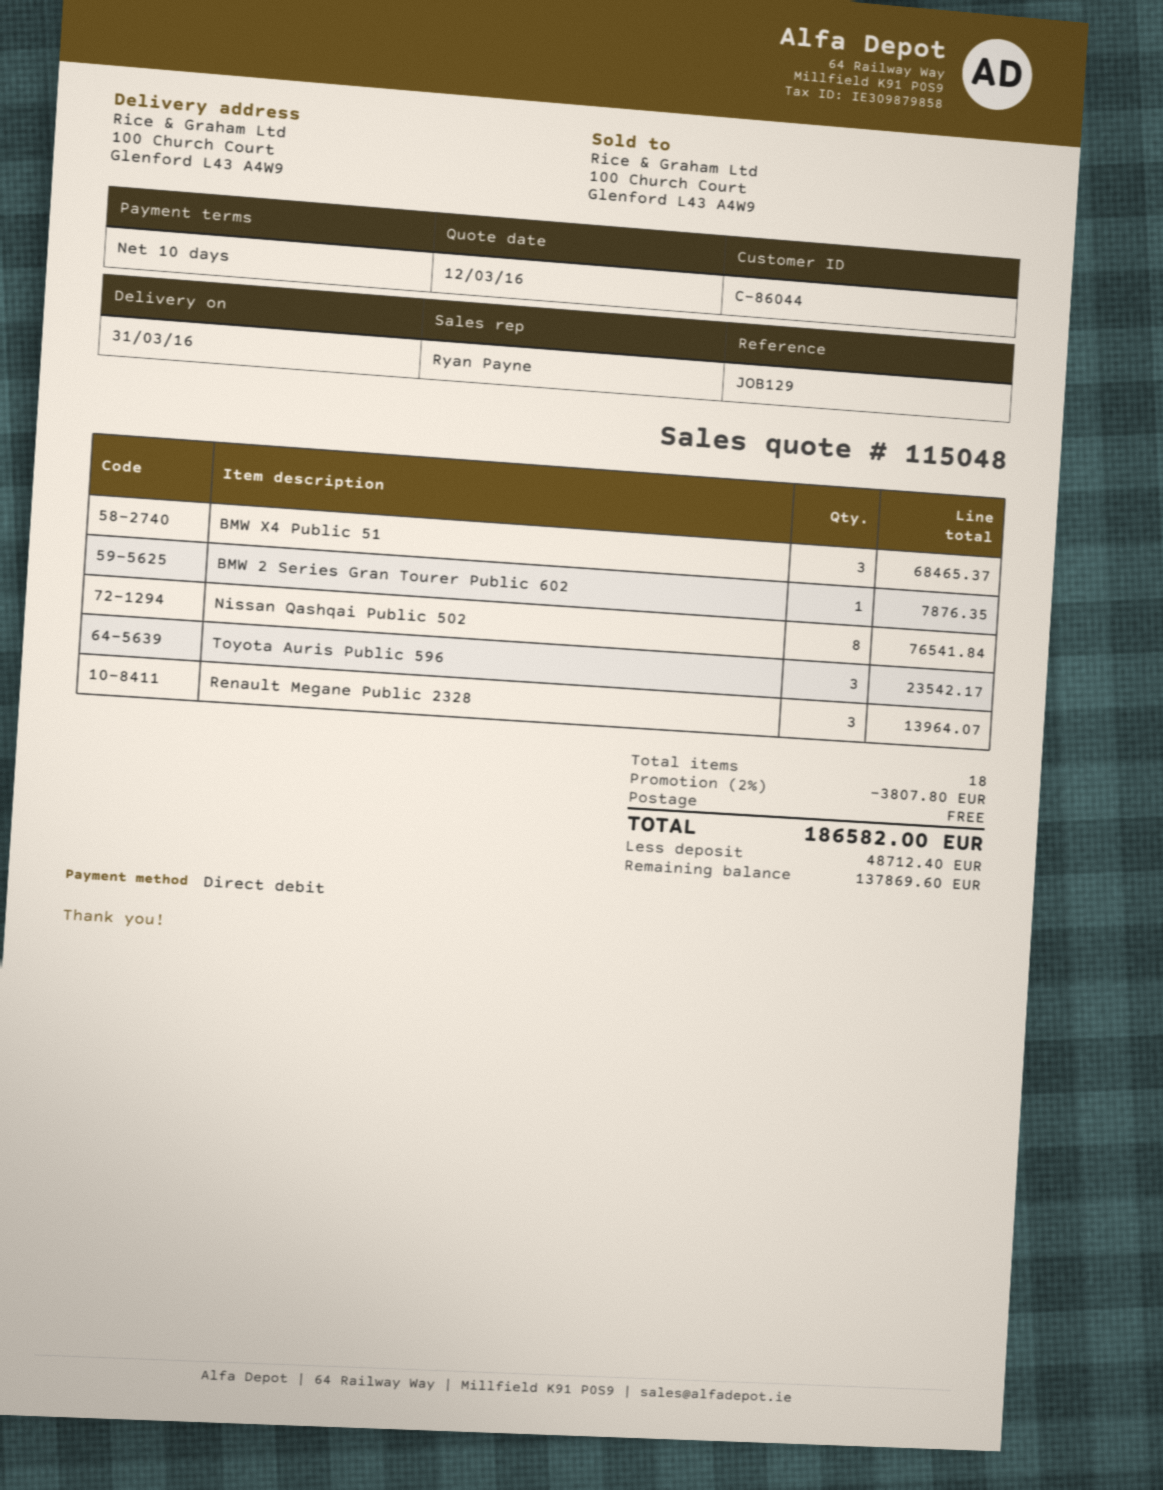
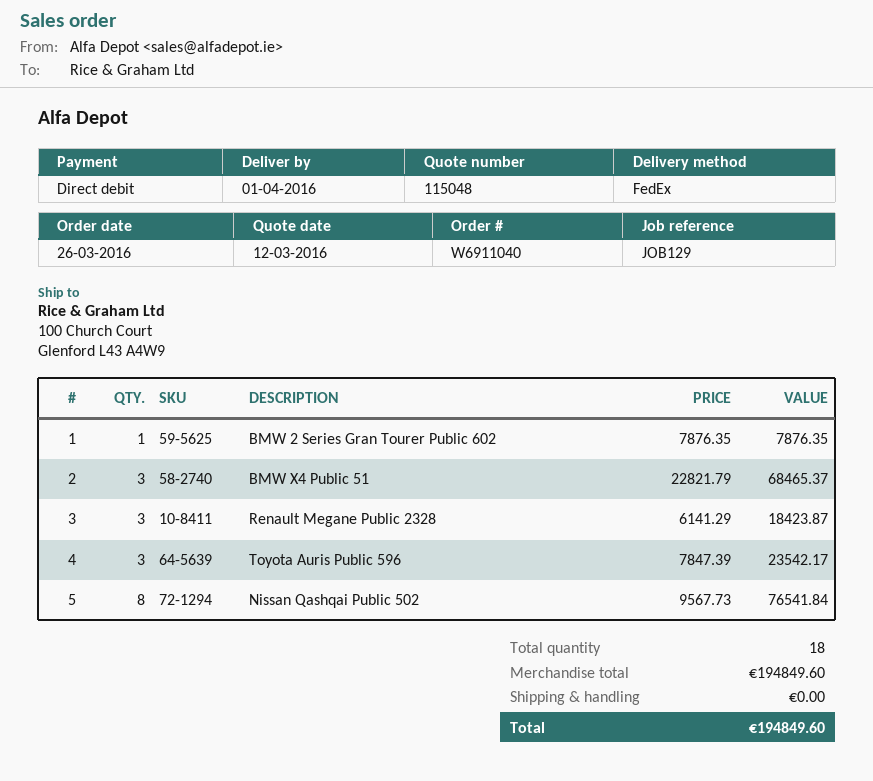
delivery date: 2016-03-31 -> 2016-04-01
Renault Megane Public 2328: 3 for 13964.07 -> 3 for 18423.87
discount: 2% = 3807.80 -> none
total: 186582.00 -> 194849.60

